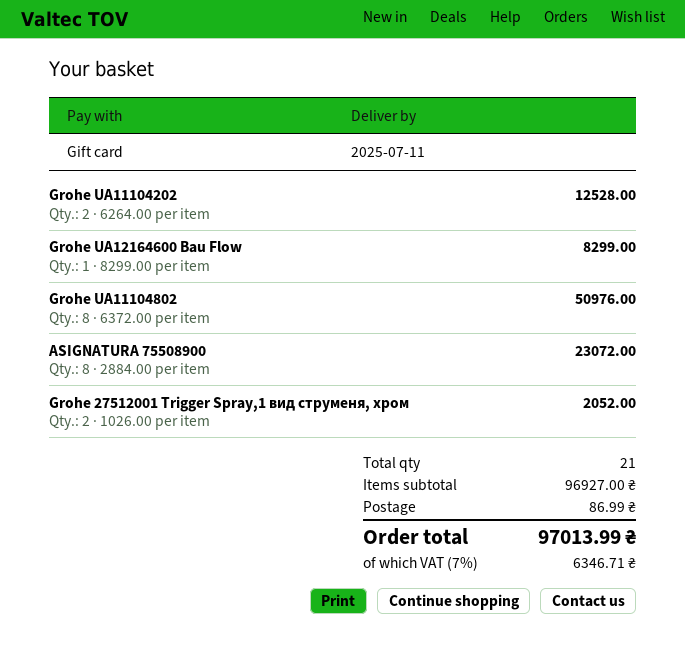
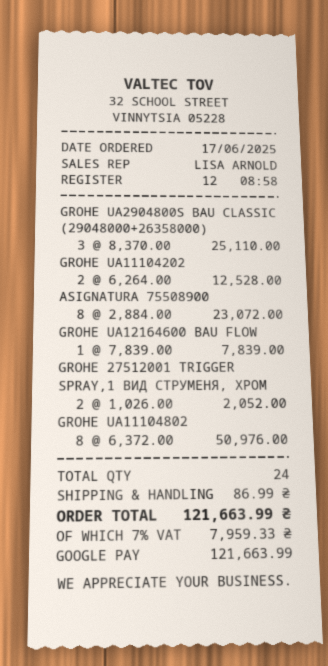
payment method: gift card -> Google Pay
Grohe UA12164600 Bau Flow: 1 x 8299.00 = 8299.00 -> 1 x 7839.00 = 7839.00
GROHE UA2904800S BAU CLASSIC (29048000+26358000): none -> 3 x 8370.00 = 25110.00
total quantity: 21 -> 24
tax: 7% = 6346.71 -> 7% = 7959.33
total: 97013.99 -> 121663.99

